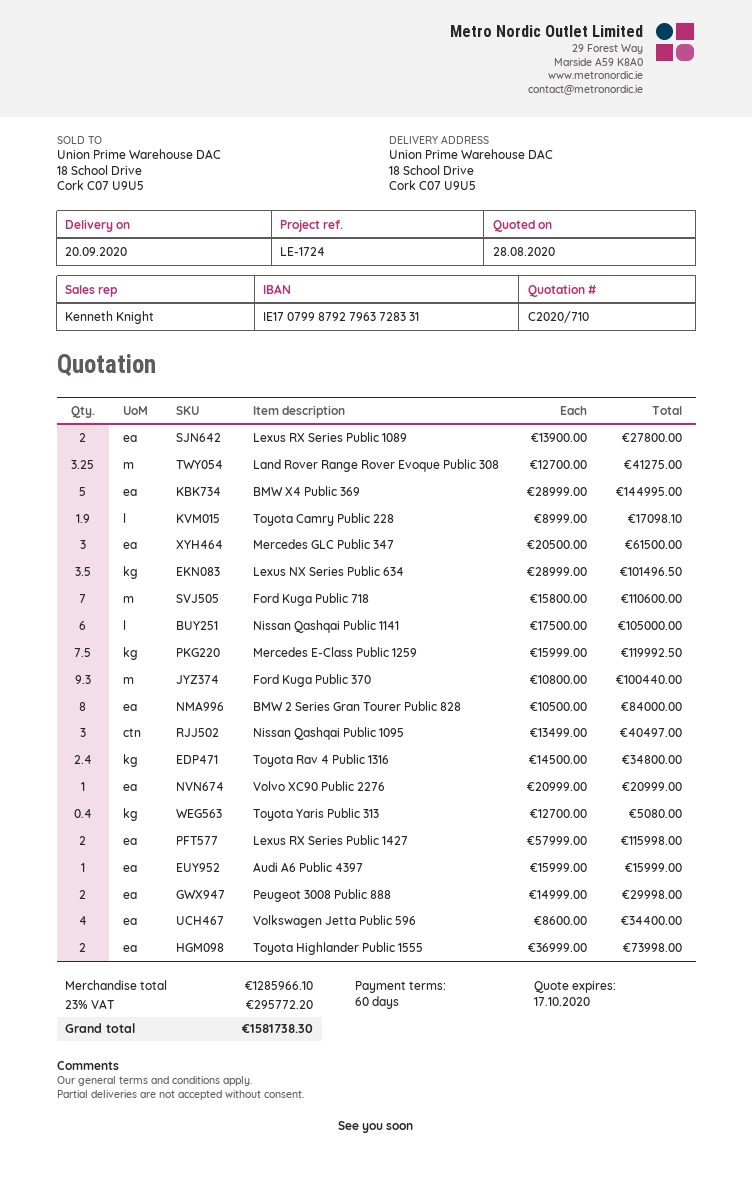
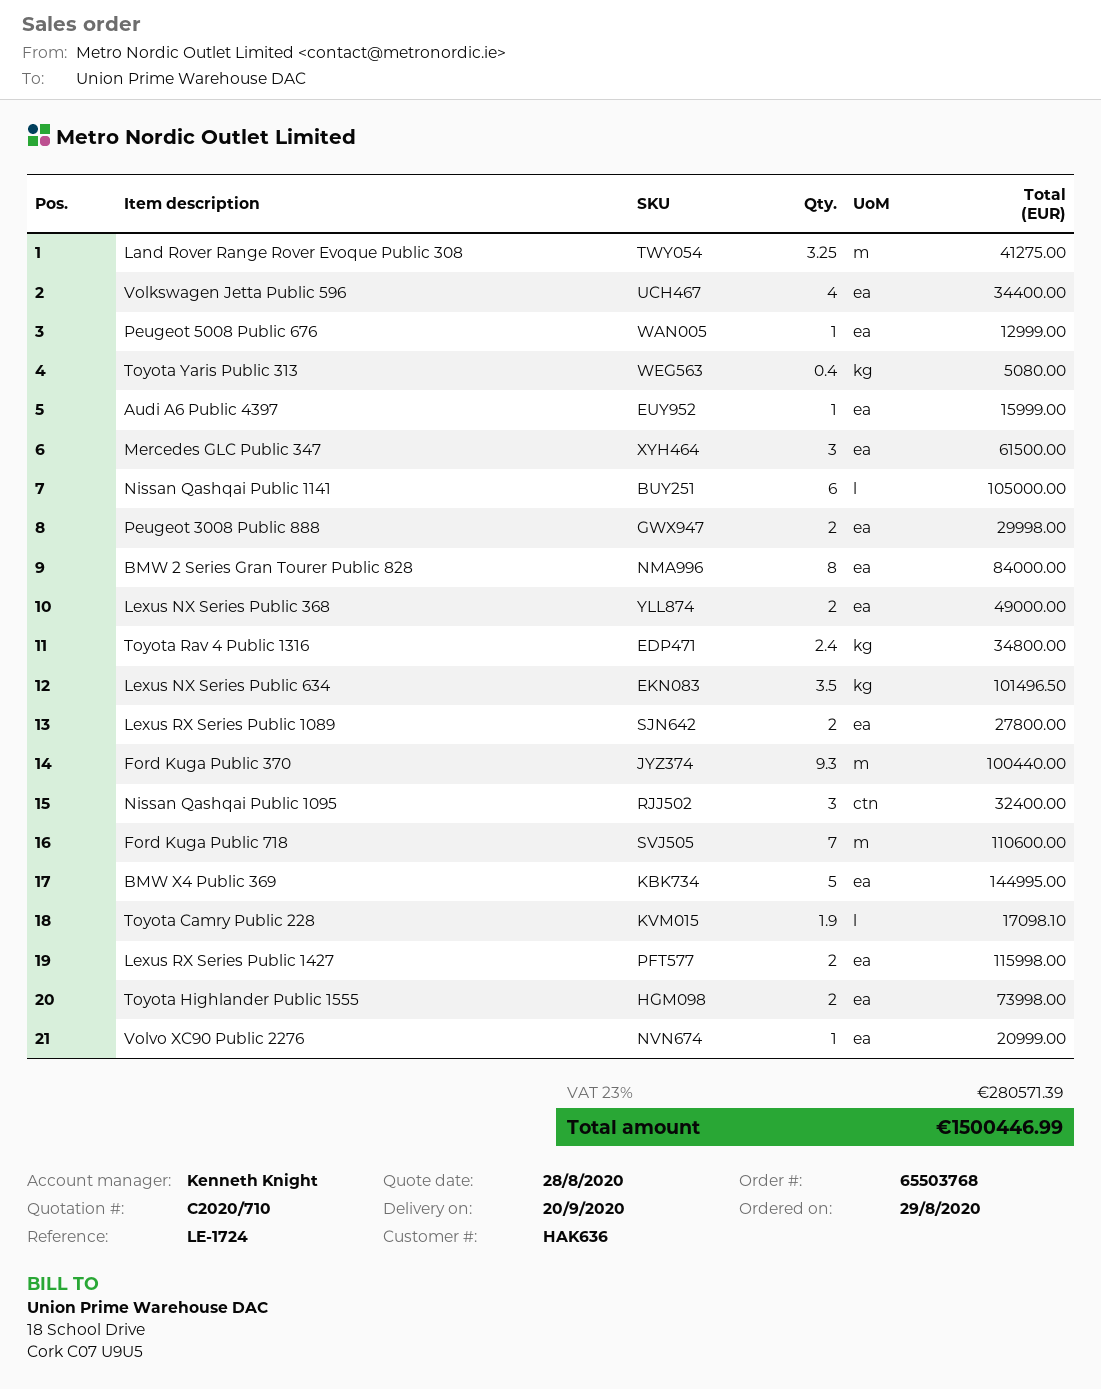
Mercedes E-Class Public 1259: 7.5 for 119992.50 -> none
Nissan Qashqai Public 1095: 3 for 40497.00 -> 3 for 32400.00
Peugeot 5008 Public 676: none -> 1 for 12999.00
Lexus NX Series Public 368: none -> 2 for 49000.00
tax: 23% = 295772.20 -> 23% = 280571.39
total: 1581738.30 -> 1500446.99

